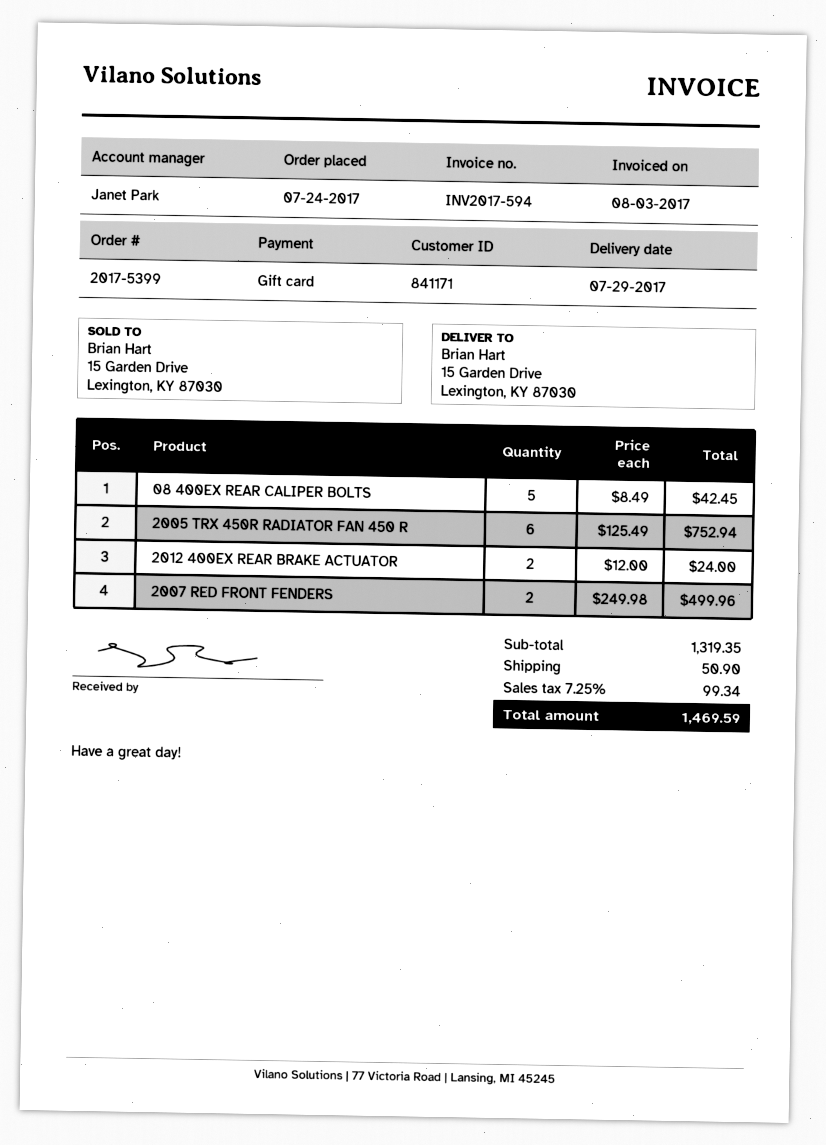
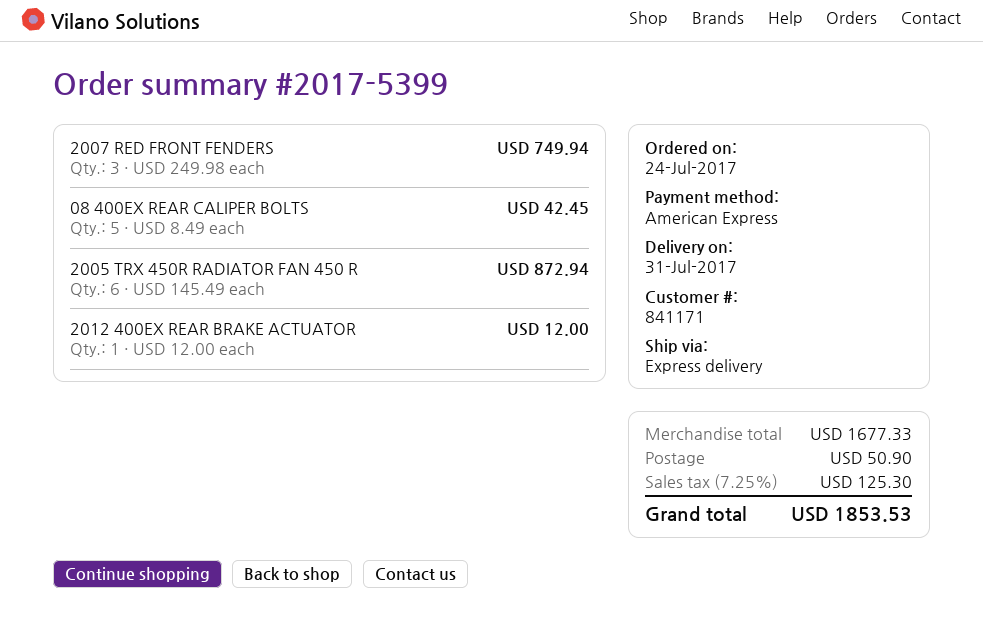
delivery date: 2017-07-29 -> 2017-07-31
payment method: gift card -> American Express
2005 TRX 450R RADIATOR FAN 450 R: 6 x 125.49 = 752.94 -> 6 x 145.49 = 872.94
2012 400EX REAR BRAKE ACTUATOR: 2 x 12.00 = 24.00 -> 1 x 12.00 = 12.00
2007 RED FRONT FENDERS: 2 x 249.98 = 499.96 -> 3 x 249.98 = 749.94
subtotal: 1319.35 -> 1677.33
tax: 7.25% = 99.34 -> 7.25% = 125.30
total: 1469.59 -> 1853.53

